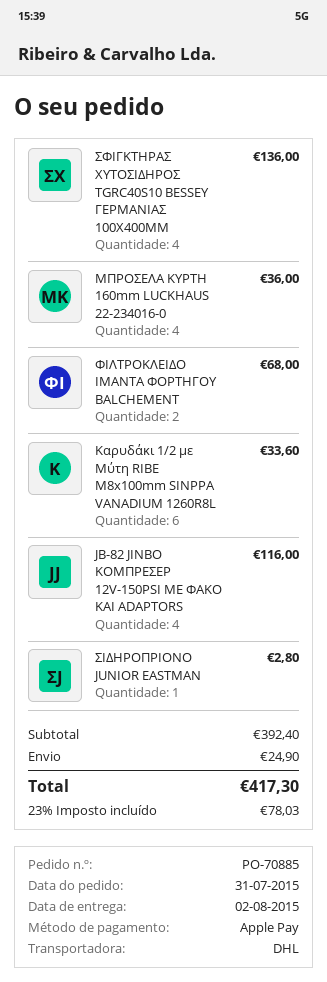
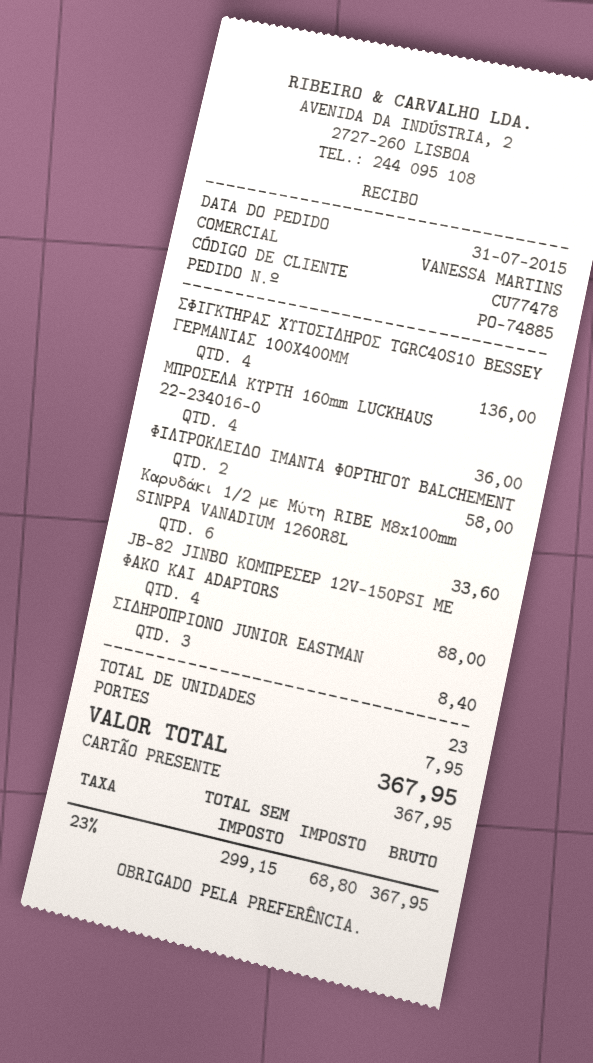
order number: PO-70885 -> PO-74885
payment method: Apple Pay -> gift card
ΦΙΛΤΡΟΚΛΕΙΔΟ ΙΜΑΝΤΑ ΦΟΡΤΗΓΟΥ BALCHEMENT: 2 for 68.00 -> 2 for 58.00
JB-82 JINBO ΚΟΜΠΡΕΣΕΡ 12V-150PSI ΜΕ ΦΑΚΟ ΚΑΙ ADAPTORS: 4 for 116.00 -> 4 for 88.00
ΣΙΔΗΡΟΠΡΙΟΝΟ JUNIOR EASTMAN: 1 for 2.80 -> 3 for 8.40
shipping: 24.90 -> 7.95
tax: 23% = 78.03 -> 23% = 68.80
total: 417.30 -> 367.95

